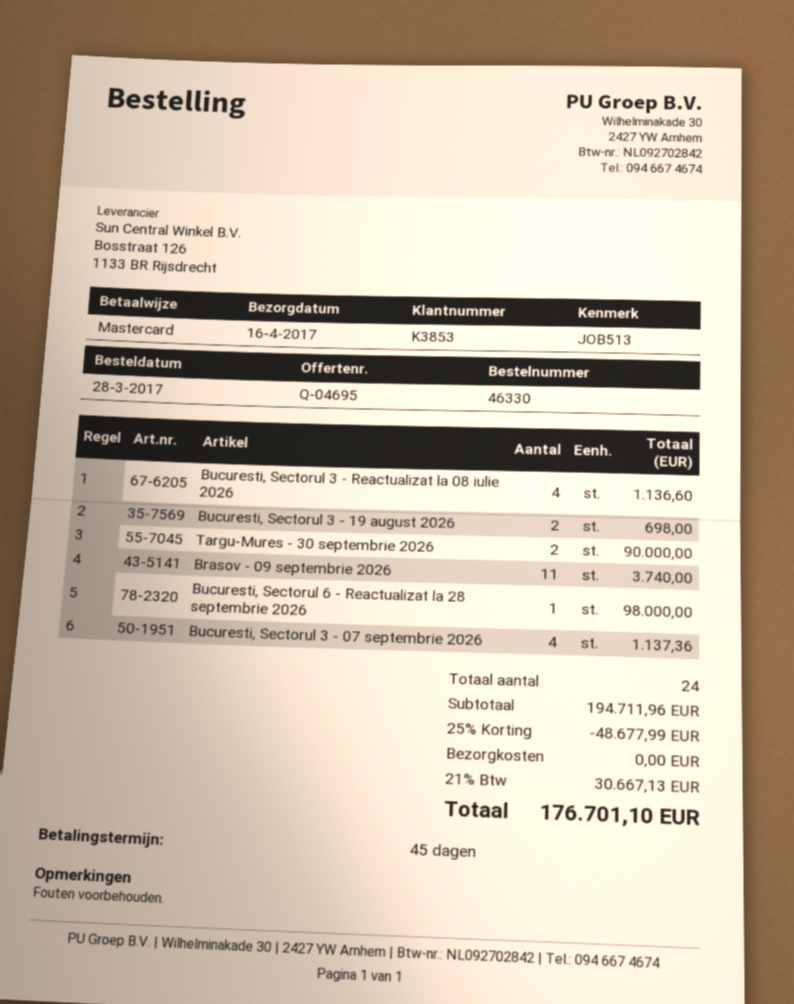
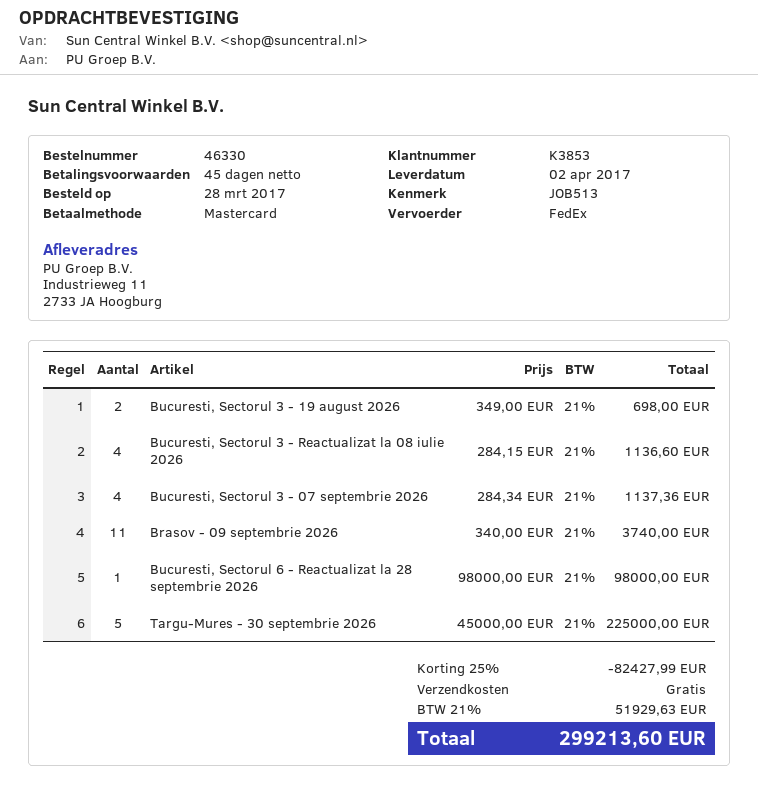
delivery date: 2017-04-16 -> 2017-04-02
Targu-Mures - 30 septembrie 2026: 2 for 90000.00 -> 5 for 225000.00
discount: 25% = 48677.99 -> 25% = 82427.99
tax: 21% = 30667.13 -> 21% = 51929.63
total: 176701.10 -> 299213.60

